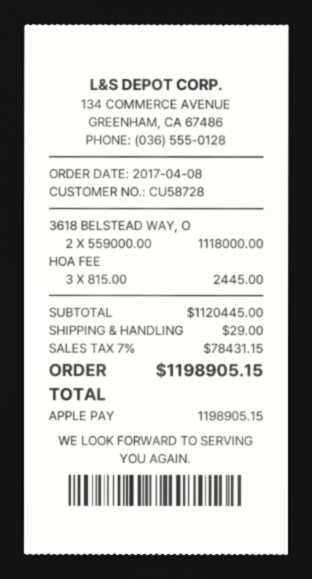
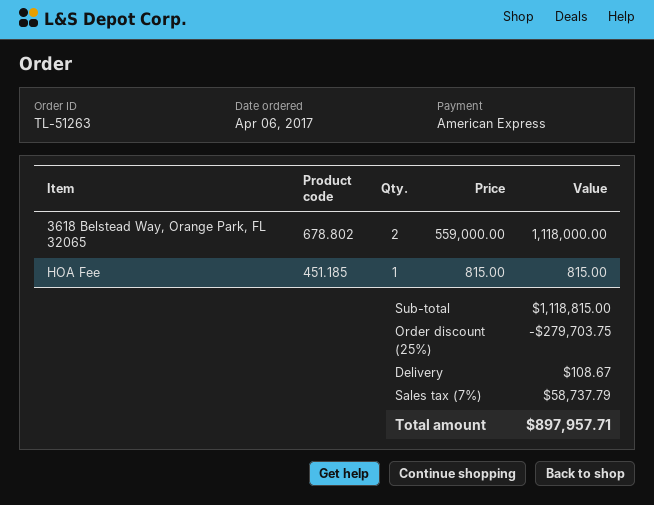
order date: 2017-04-08 -> 2017-04-06
payment method: Apple Pay -> American Express
HOA FEE: 3 x 815.00 = 2445.00 -> 1 x 815.00 = 815.00
subtotal: 1120445.00 -> 1118815.00
discount: none -> 25% = 279703.75
shipping: 29.00 -> 108.67
tax: 7% = 78431.15 -> 7% = 58737.79
total: 1198905.15 -> 897957.71

